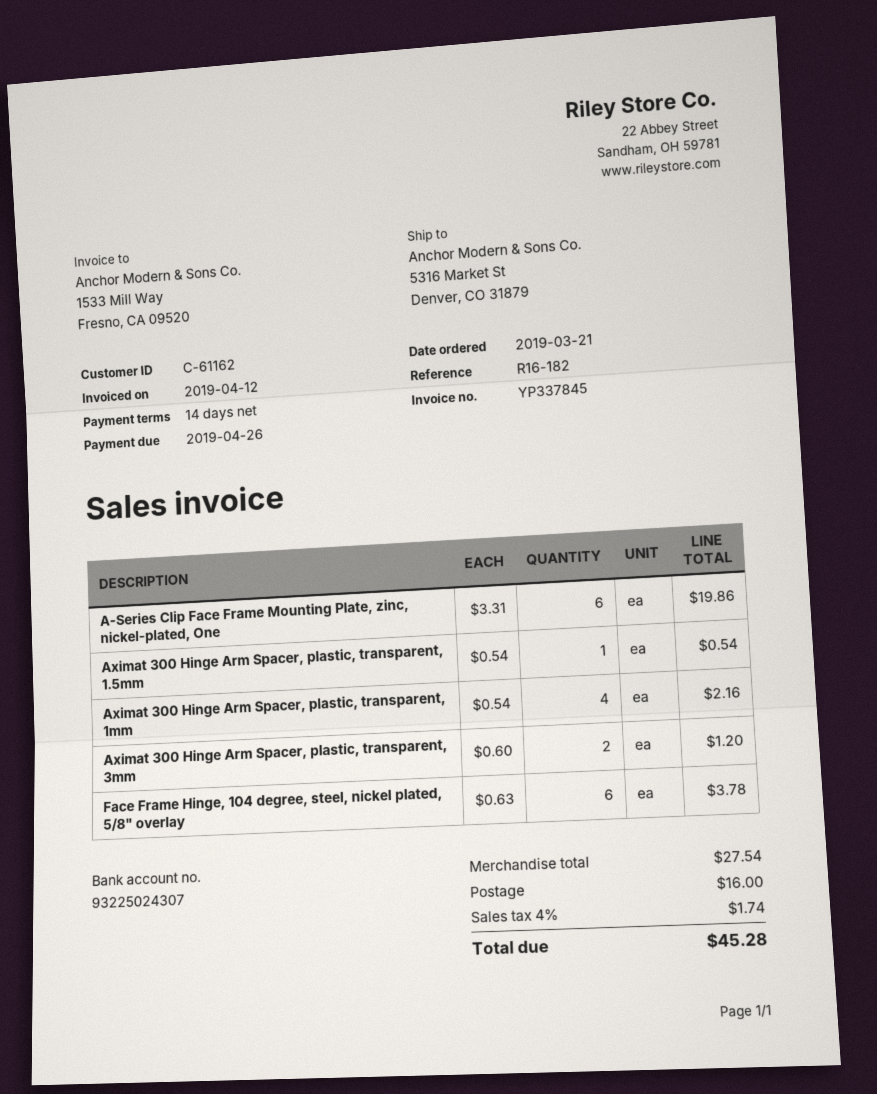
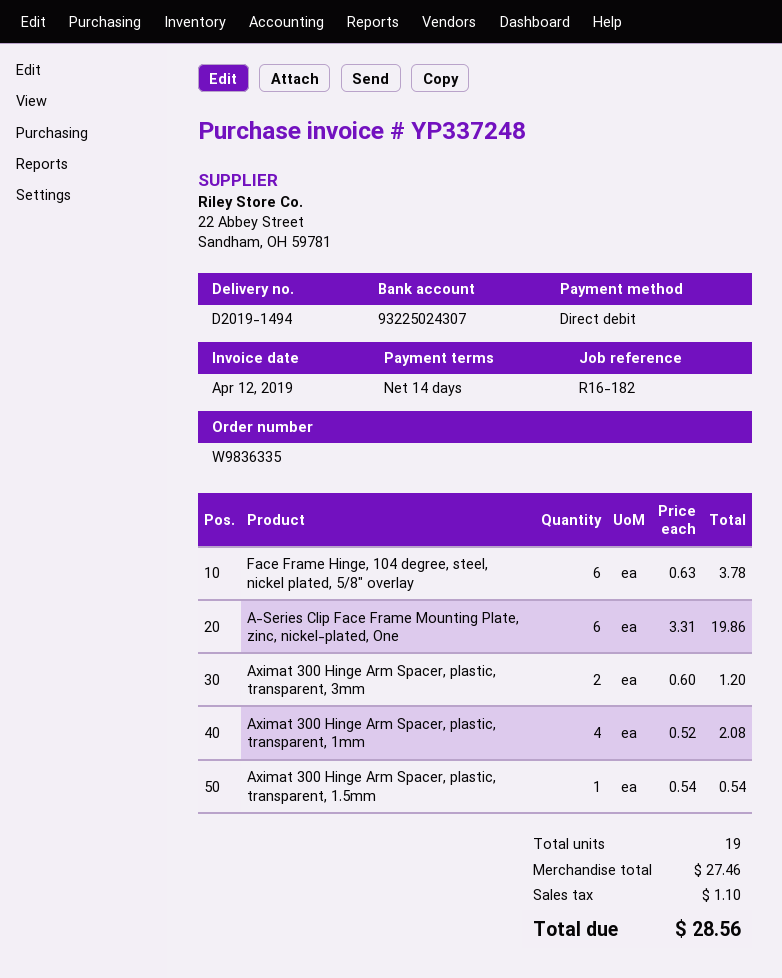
invoice number: YP337845 -> YP337248
Aximat 300 Hinge Arm Spacer, plastic, transparent, 1mm: 4 x 0.54 = 2.16 -> 4 x 0.52 = 2.08
subtotal: 27.54 -> 27.46
shipping: 16.00 -> none
tax: 1.74 -> 1.10
total: 45.28 -> 28.56

